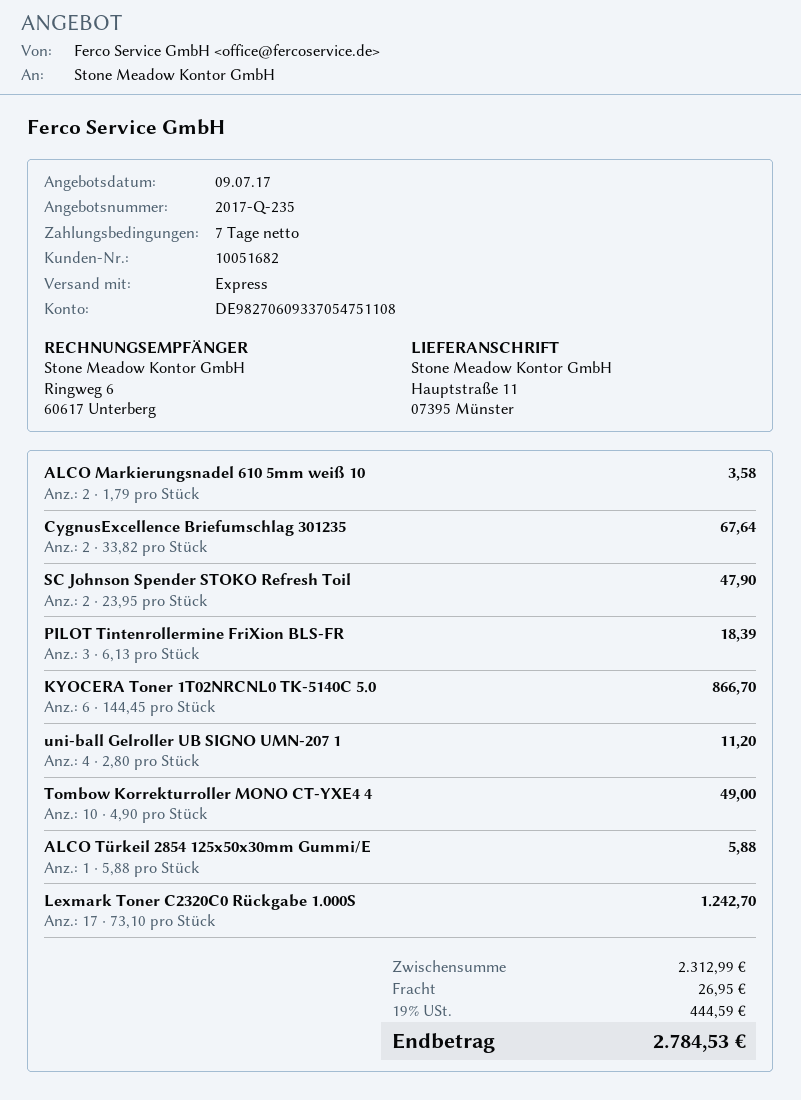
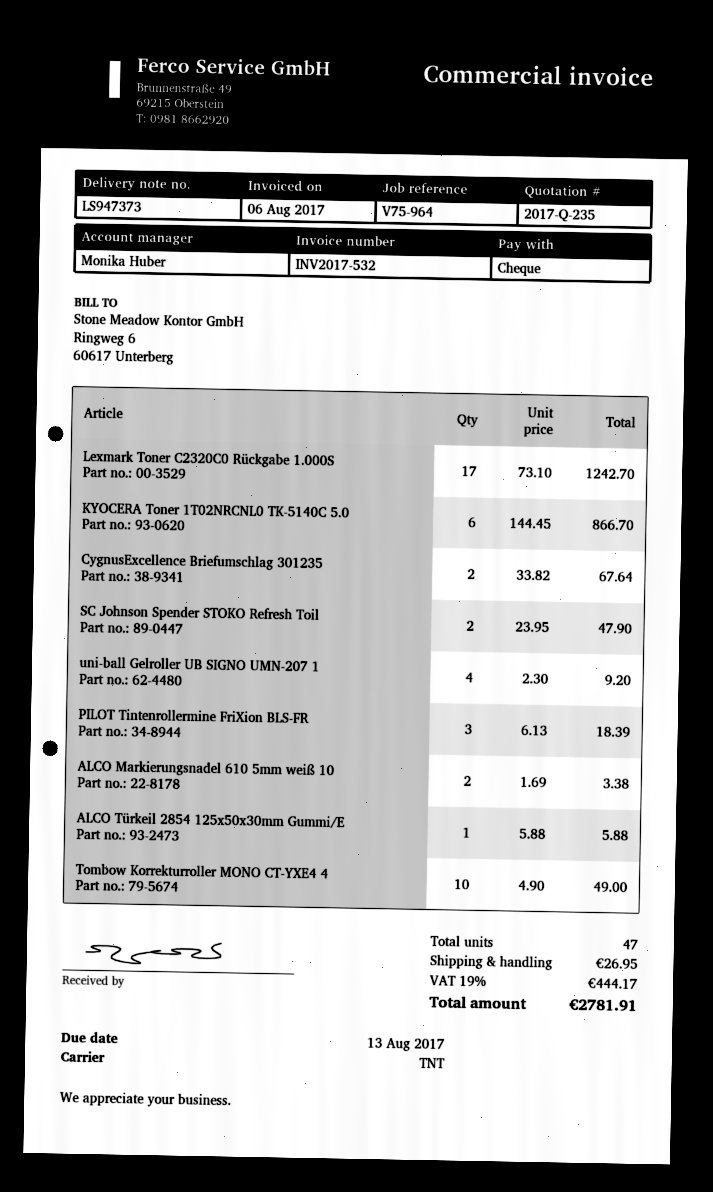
shipping method: express -> TNT
ALCO Markierungsnadel 610 5mm weiß 10: 2 x 1.79 = 3.58 -> 2 x 1.69 = 3.38
uni-ball Gelroller UB SIGNO UMN-207 1: 4 x 2.80 = 11.20 -> 4 x 2.30 = 9.20
tax: 19% = 444.59 -> 19% = 444.17
total: 2784.53 -> 2781.91

